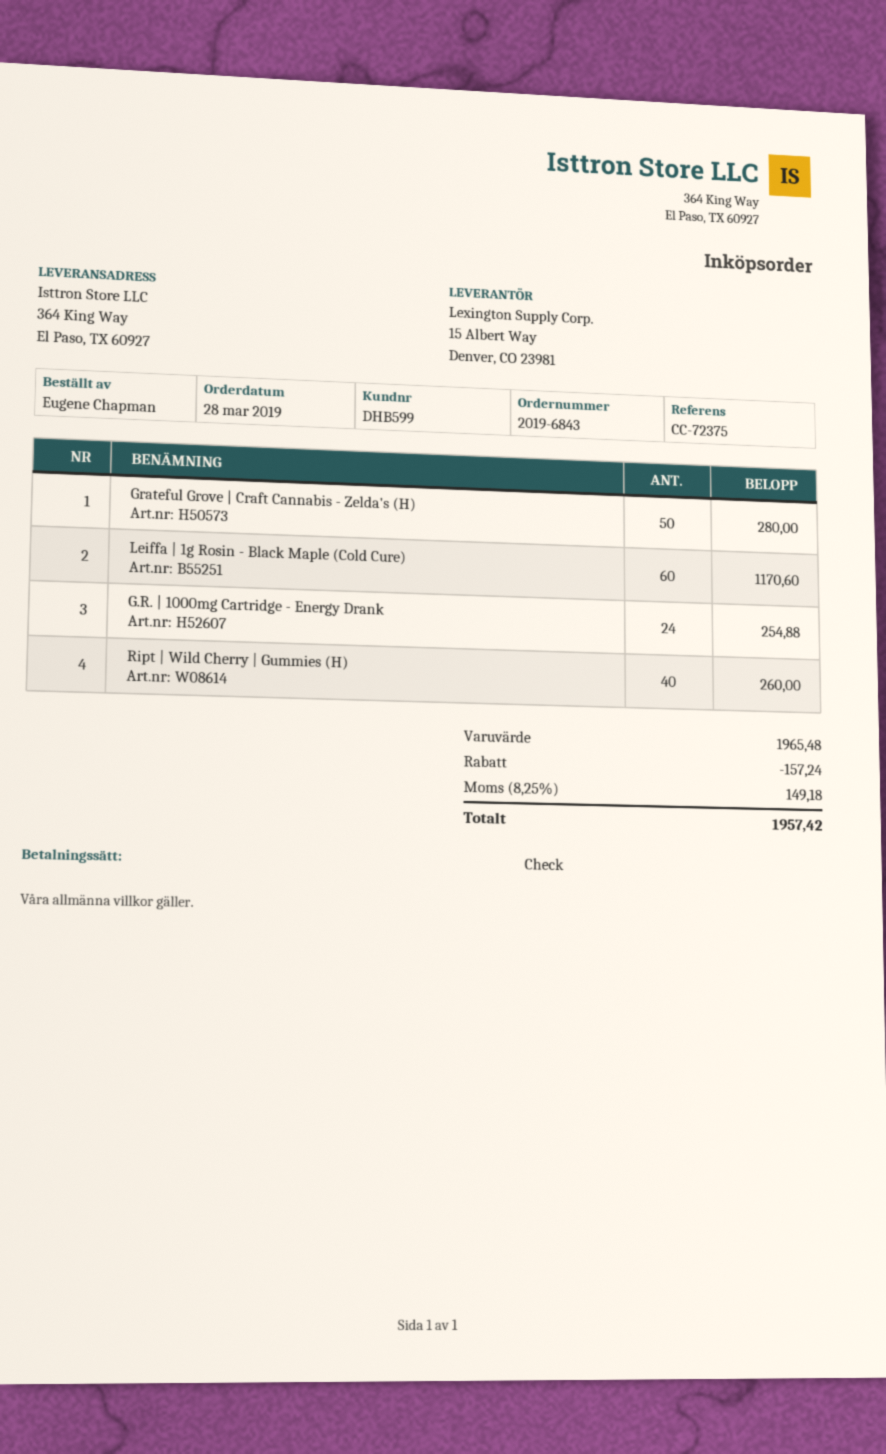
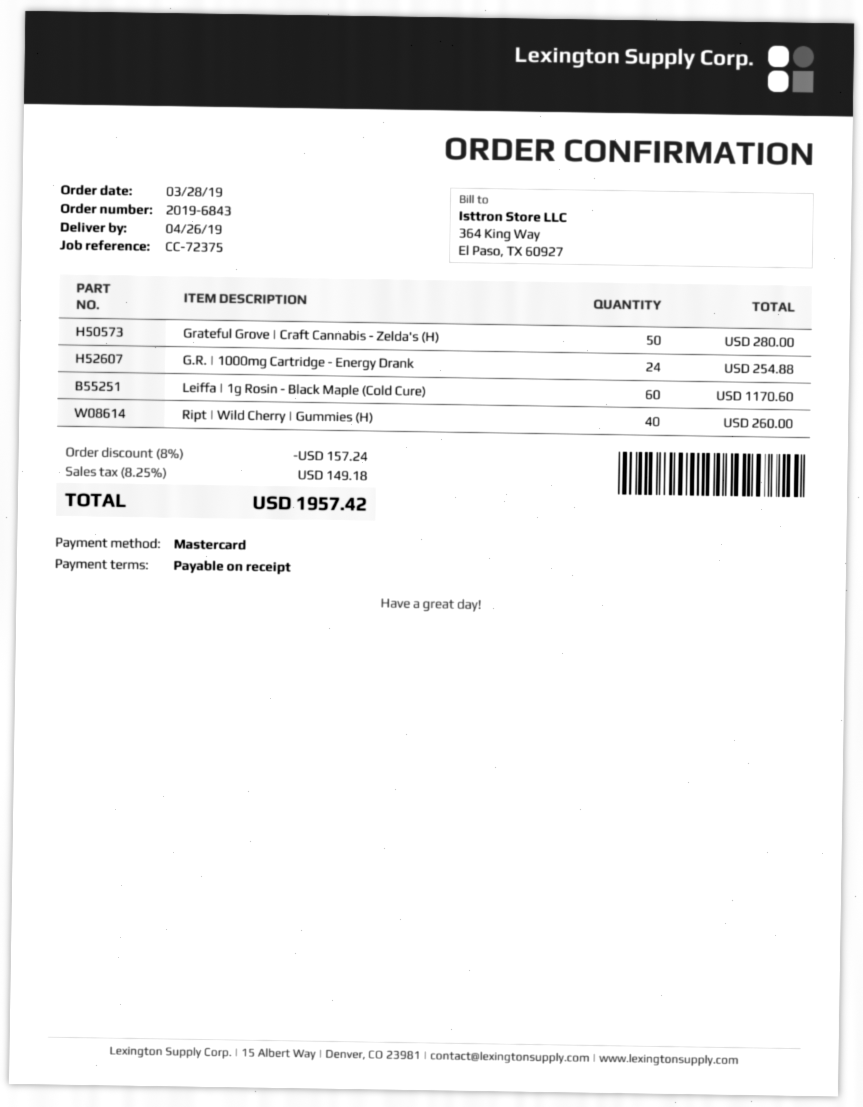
payment method: cheque -> Mastercard

